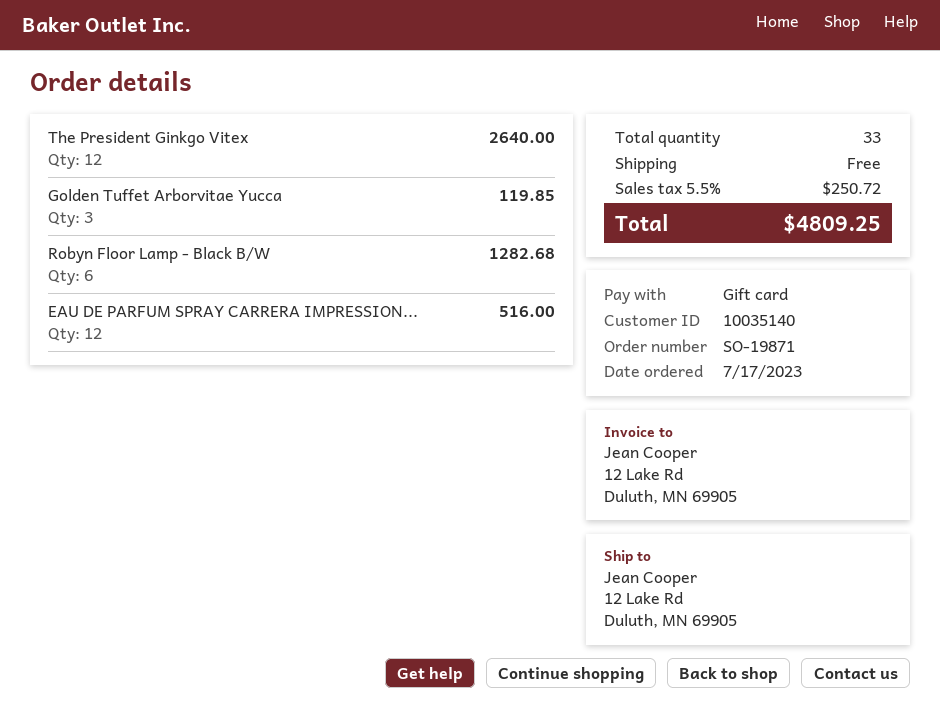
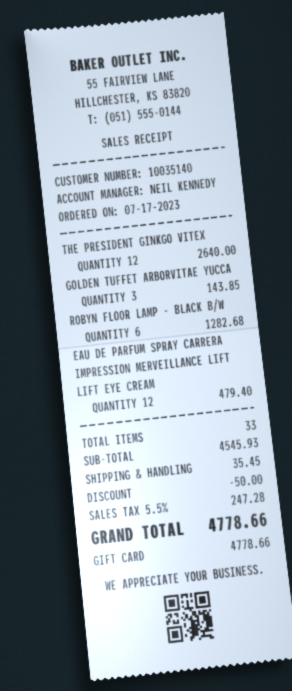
Golden Tuffet Arborvitae Yucca: 3 for 119.85 -> 3 for 143.85
EAU DE PARFUM SPRAY CARRERA IMPRESSION...: 12 for 516.00 -> 12 for 479.40
discount: none -> 50.00
shipping: 0.00 -> 35.45
tax: 5.5% = 250.72 -> 5.5% = 247.28
total: 4809.25 -> 4778.66

